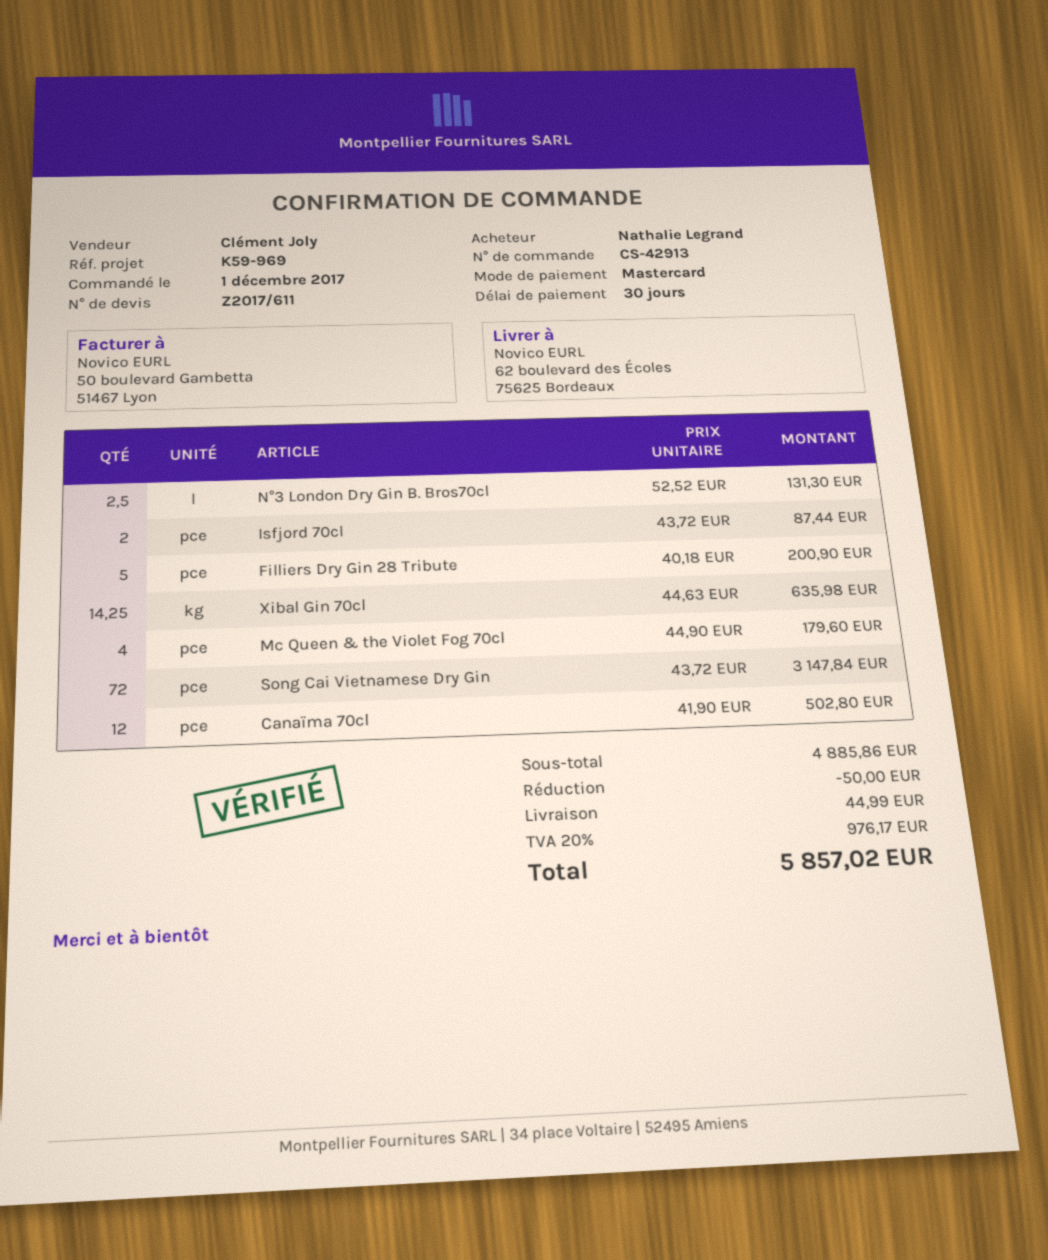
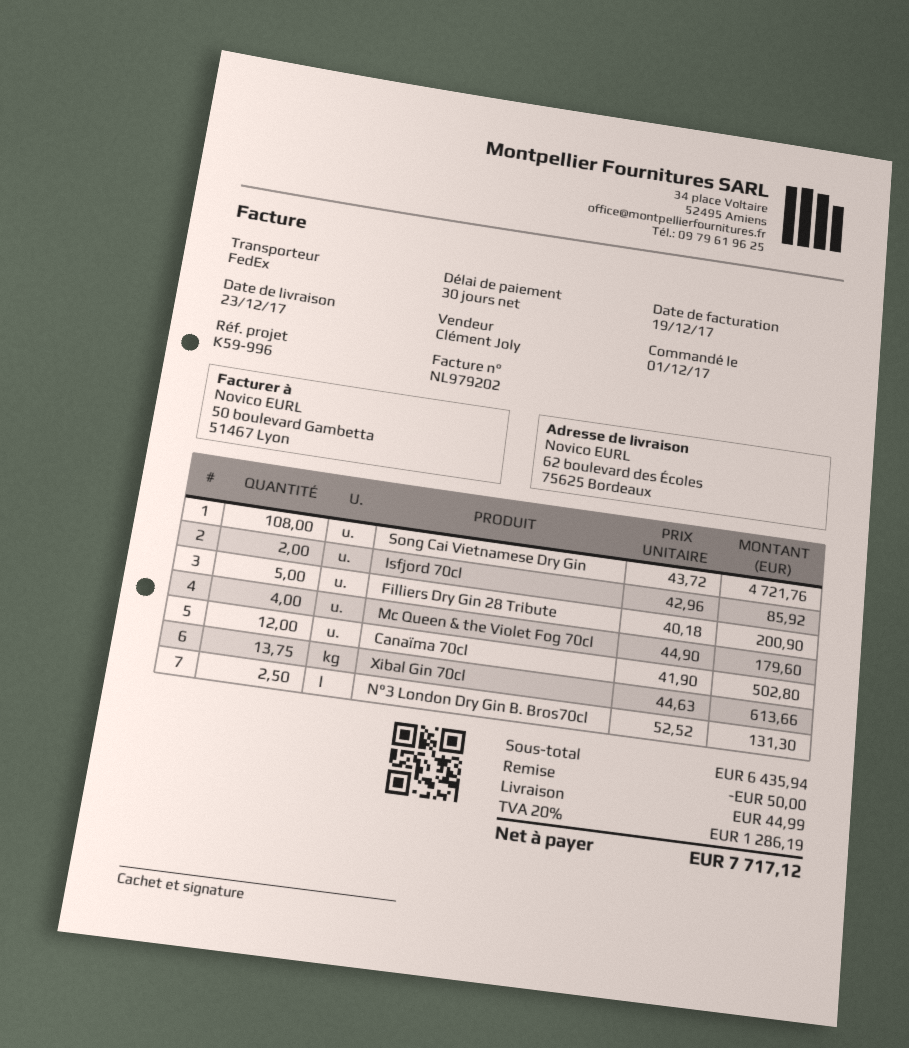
reference: K59-969 -> K59-996
Isfjord 70cl: 2 x 43.72 = 87.44 -> 2 x 42.96 = 85.92
Xibal Gin 70cl: 14.25 x 44.63 = 635.98 -> 13.75 x 44.63 = 613.66
Song Cai Vietnamese Dry Gin: 72 x 43.72 = 3147.84 -> 108 x 43.72 = 4721.76
subtotal: 4885.86 -> 6435.94
tax: 20% = 976.17 -> 20% = 1286.19
total: 5857.02 -> 7717.12

